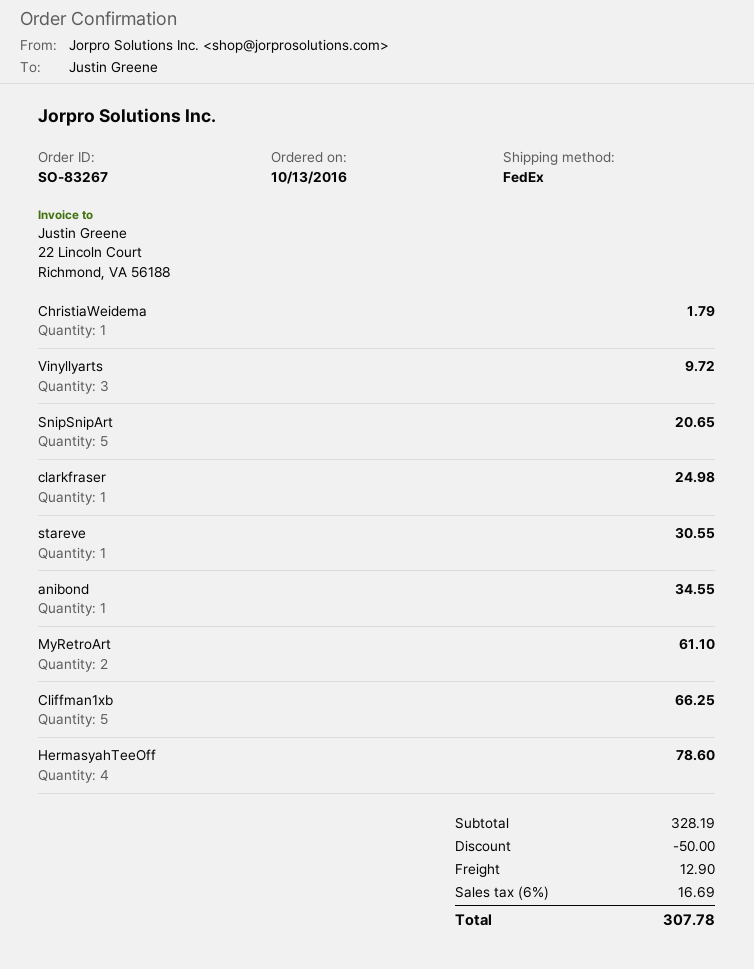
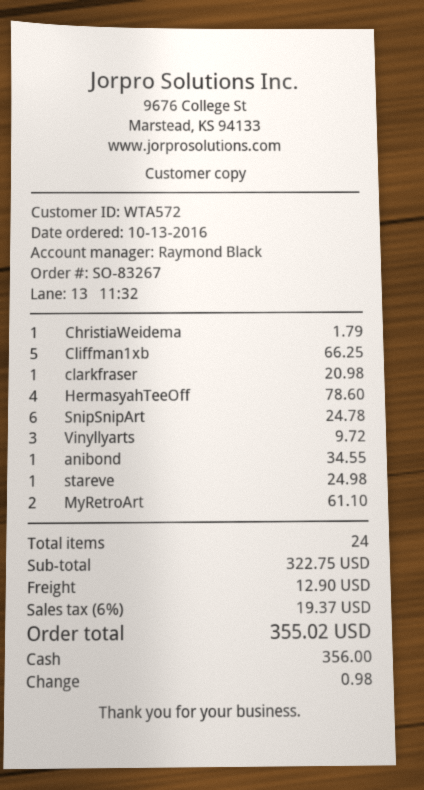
SnipSnipArt: 5 for 20.65 -> 6 for 24.78
clarkfraser: 1 for 24.98 -> 1 for 20.98
stareve: 1 for 30.55 -> 1 for 24.98
subtotal: 328.19 -> 322.75
discount: 50.00 -> none
tax: 6% = 16.69 -> 6% = 19.37
total: 307.78 -> 355.02

